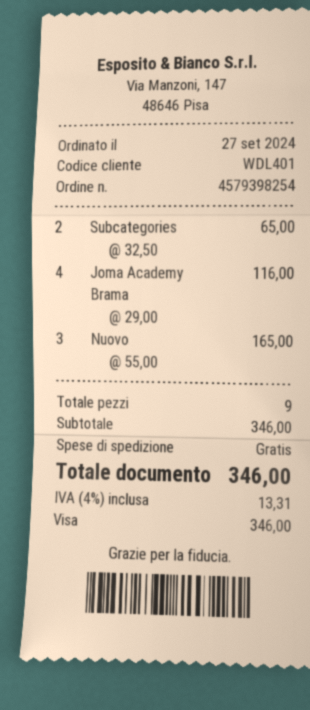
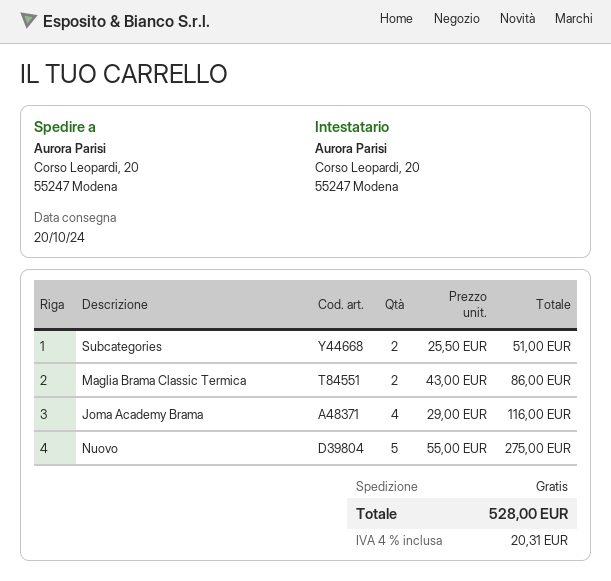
Subcategories: 2 x 32.50 = 65.00 -> 2 x 25.50 = 51.00
Nuovo: 3 x 55.00 = 165.00 -> 5 x 55.00 = 275.00
Maglia Brama Classic Termica: none -> 2 x 43.00 = 86.00
tax: 4% = 13.31 -> 4% = 20.31
total: 346.00 -> 528.00

